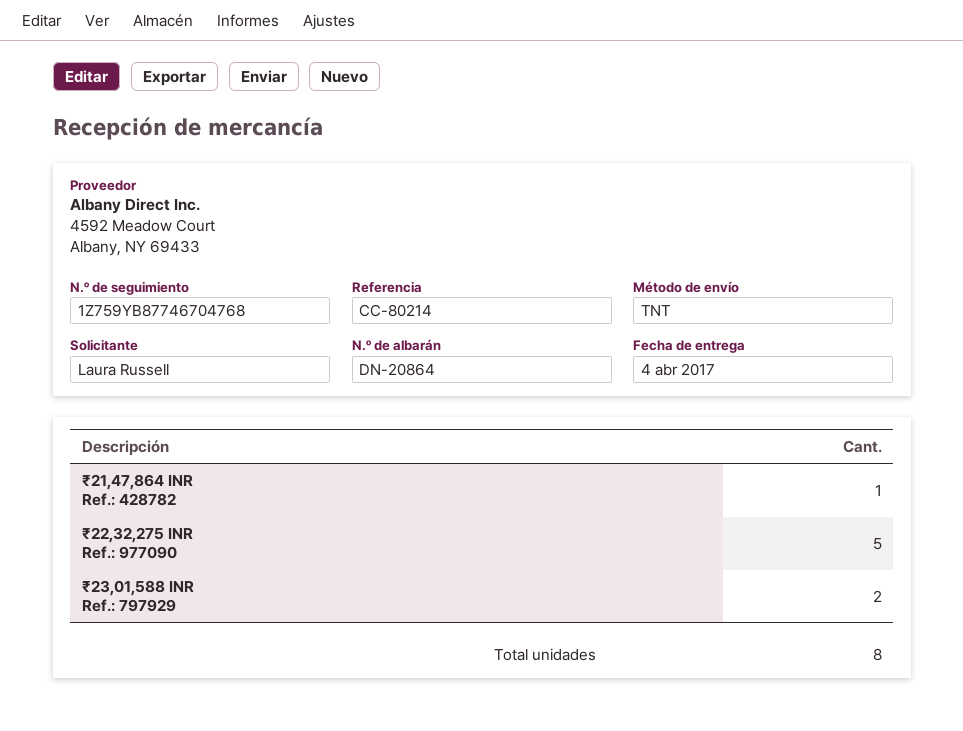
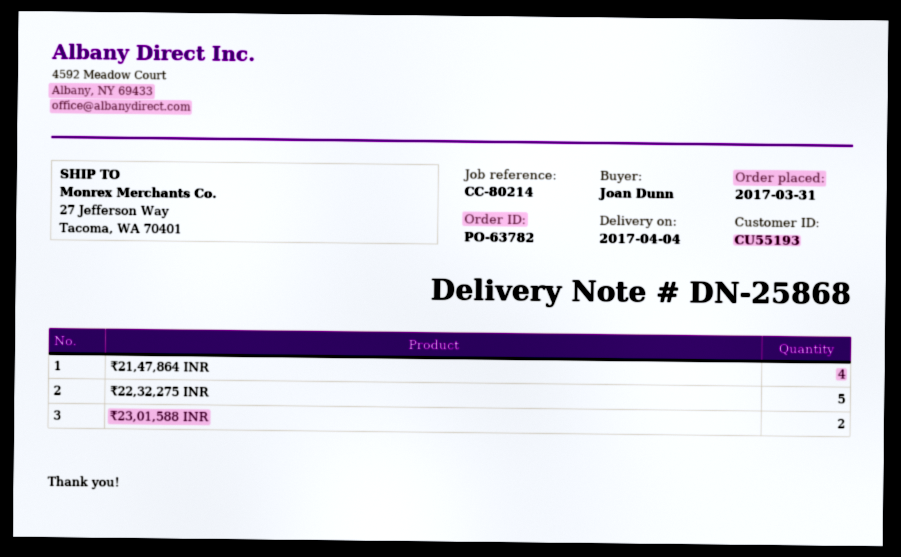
delivery note number: DN-20864 -> DN-25868
ordered by: Laura Russell -> Joan Dunn
₹21,47,864 INR: 1 -> 4

